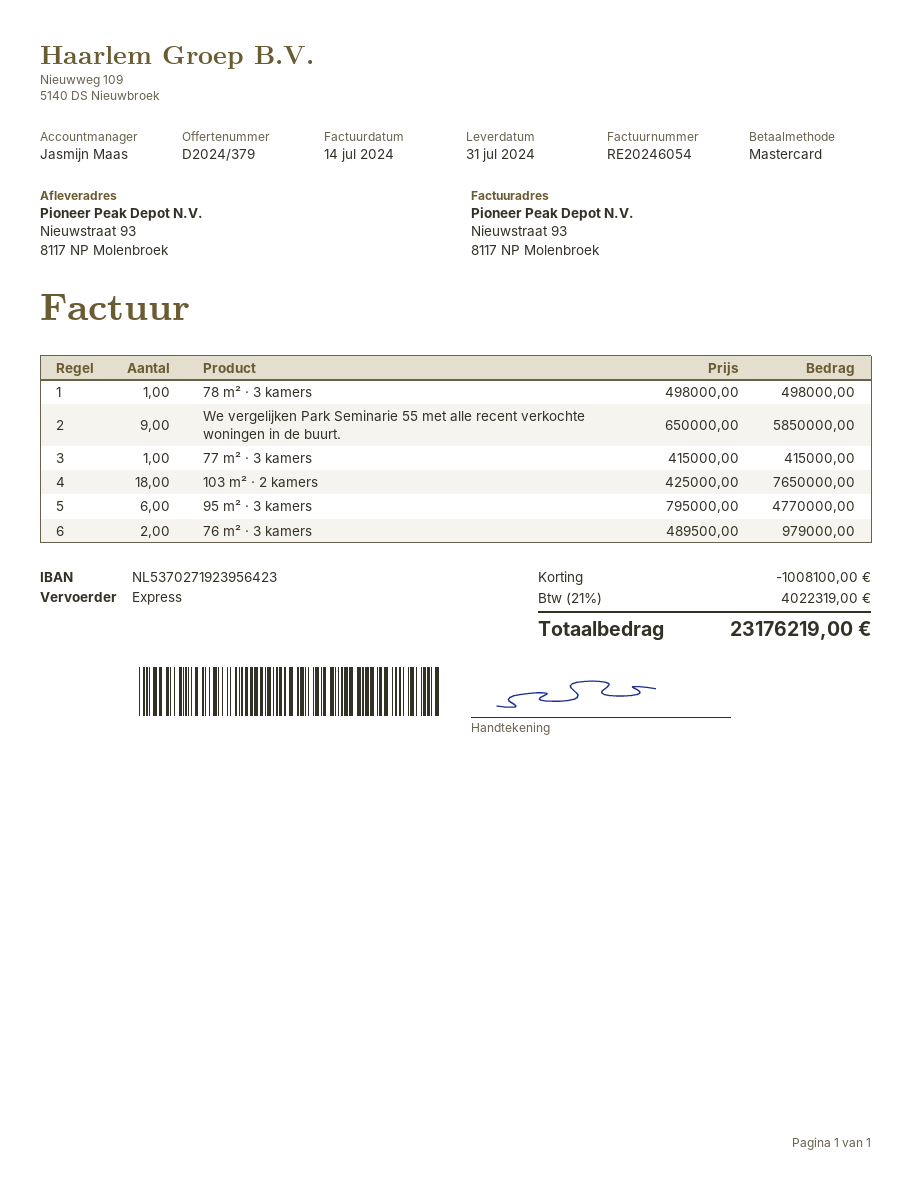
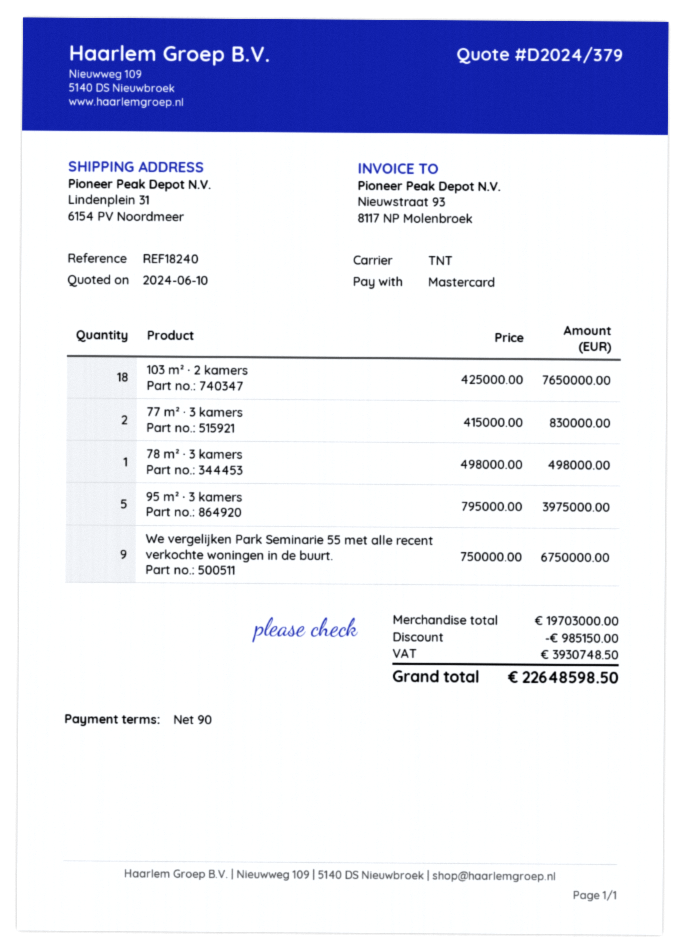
shipping method: express -> TNT
ship to: Nieuwstraat 93, 8117 NP Molenbroek -> Lindenplein 31, 6154 PV Noordmeer
We vergelijken Park Seminarie 55 met alle recent verkochte woningen in de buurt.: 9 x 650000.00 = 5850000.00 -> 9 x 750000.00 = 6750000.00
77 m² · 3 kamers: 1 x 415000.00 = 415000.00 -> 2 x 415000.00 = 830000.00
95 m² · 3 kamers: 6 x 795000.00 = 4770000.00 -> 5 x 795000.00 = 3975000.00
76 m² · 3 kamers: 2 x 489500.00 = 979000.00 -> none
discount: 1008100.00 -> 985150.00
tax: 4022319.00 -> 3930748.50
total: 23176219.00 -> 22648598.50

